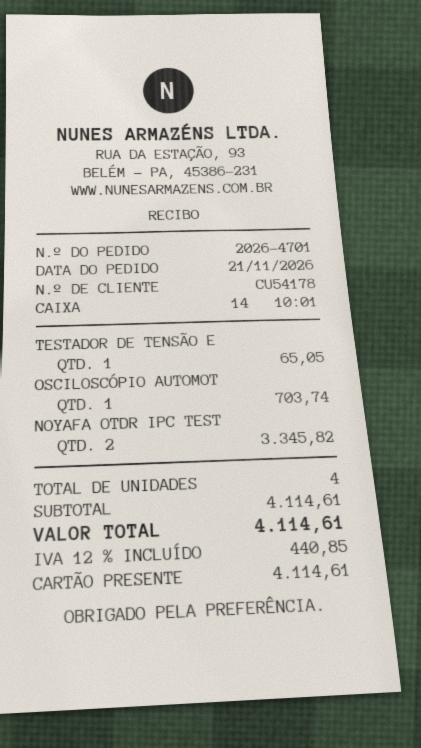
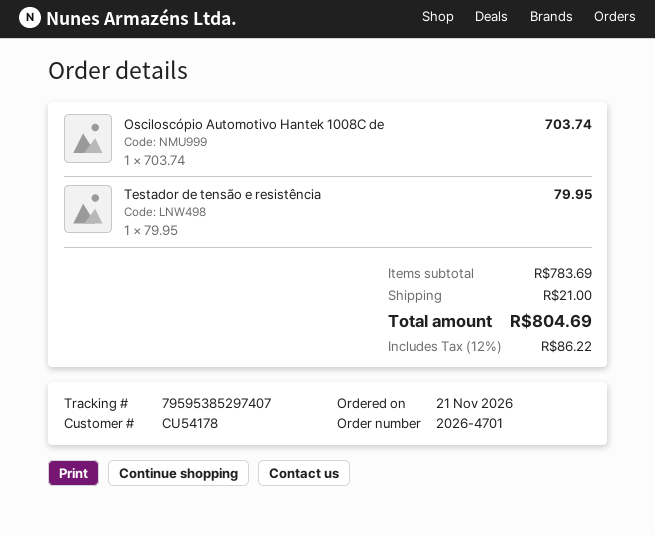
TESTADOR DE TENSÃO E: 1 for 65.05 -> 1 for 79.95
NOYAFA OTDR IPC TEST: 2 for 3345.82 -> none
subtotal: 4114.61 -> 783.69
shipping: none -> 21.00
tax: 12% = 440.85 -> 12% = 86.22
total: 4114.61 -> 804.69

